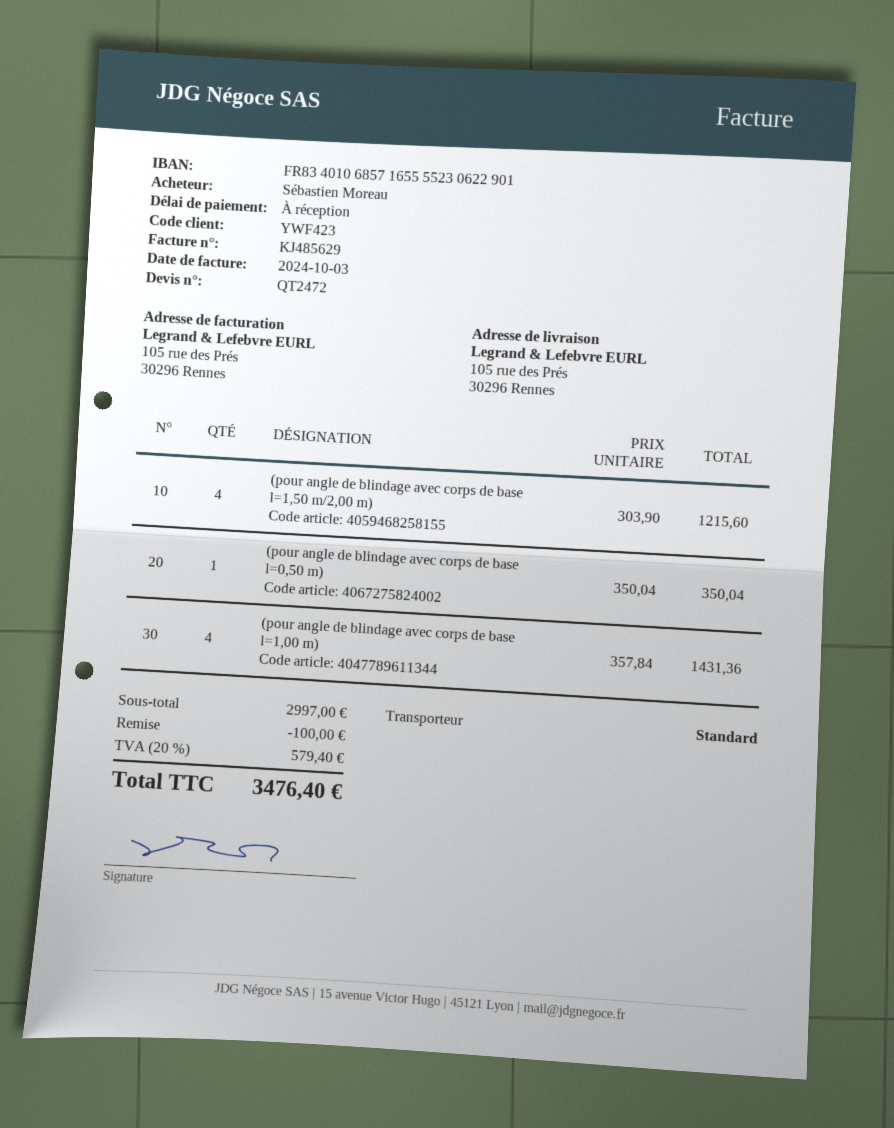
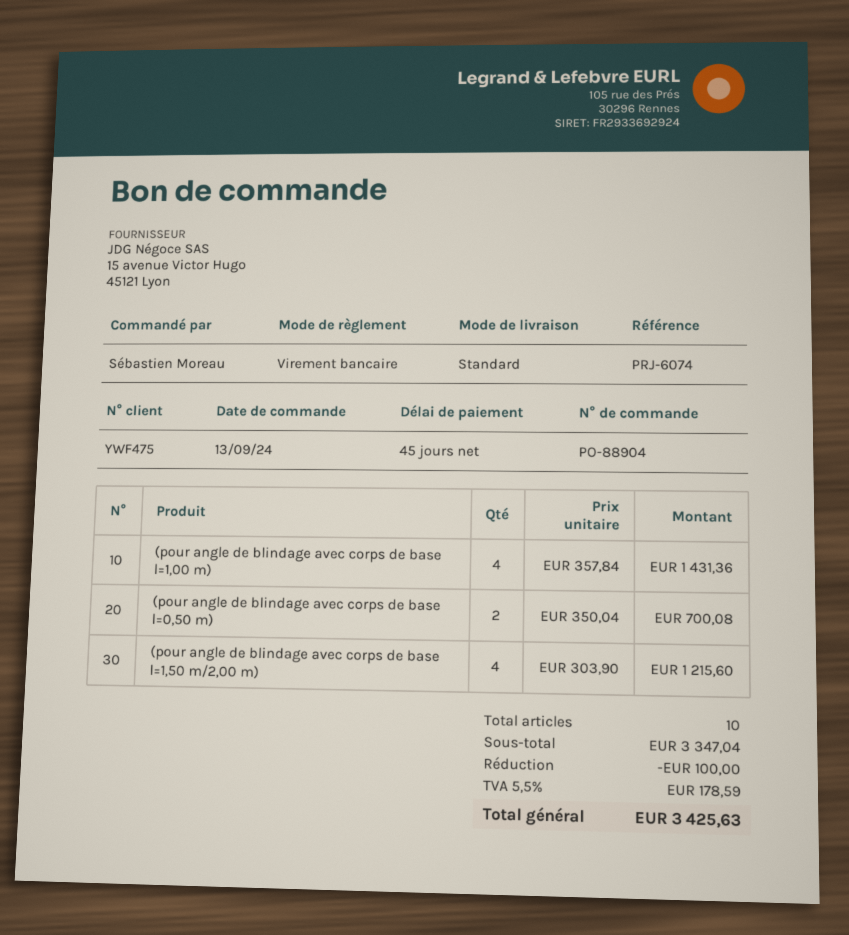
payment terms: on receipt -> 45 days
customer number: YWF423 -> YWF475
(pour angle de blindage avec corps de base l=0,50 m): 1 x 350.04 = 350.04 -> 2 x 350.04 = 700.08
subtotal: 2997.00 -> 3347.04
tax: 20% = 579.40 -> 5.5% = 178.59
total: 3476.40 -> 3425.63

